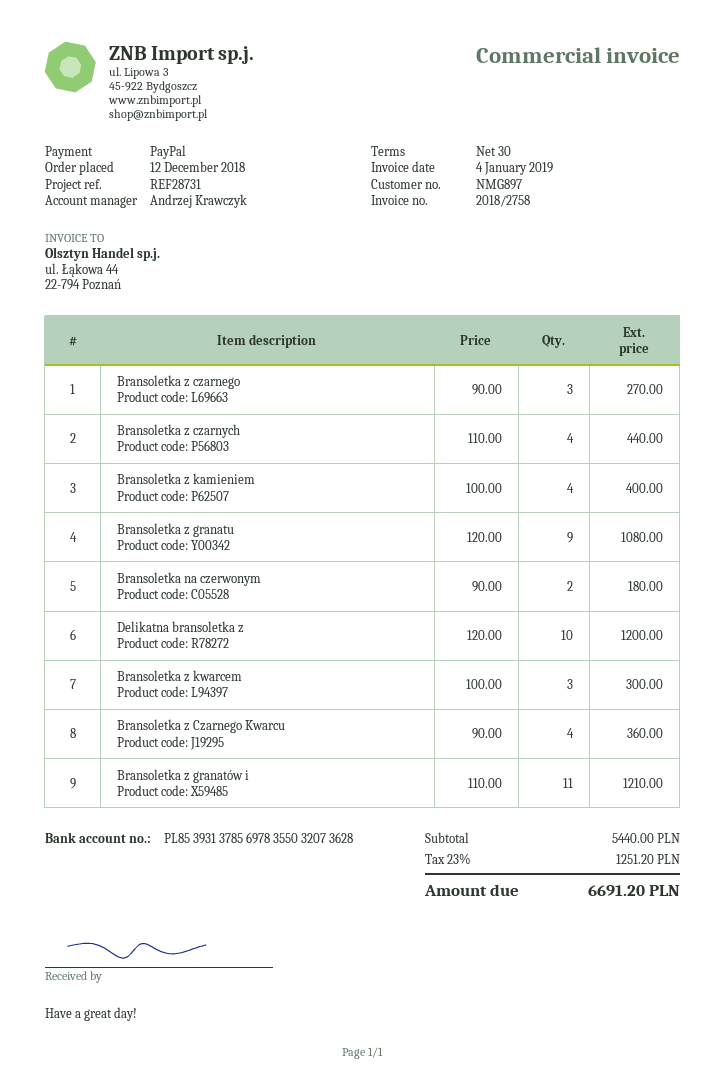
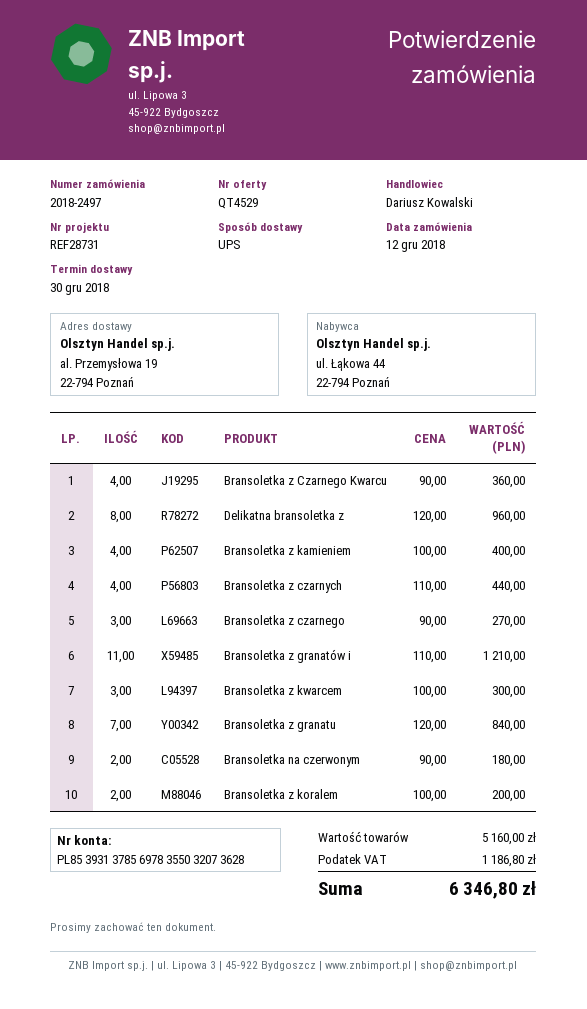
sales rep: Andrzej Krawczyk -> Dariusz Kowalski
Bransoletka z granatu: 9 x 120.00 = 1080.00 -> 7 x 120.00 = 840.00
Delikatna bransoletka z: 10 x 120.00 = 1200.00 -> 8 x 120.00 = 960.00
Bransoletka z koralem: none -> 2 x 100.00 = 200.00
subtotal: 5440.00 -> 5160.00
tax: 1251.20 -> 1186.80
total: 6691.20 -> 6346.80

